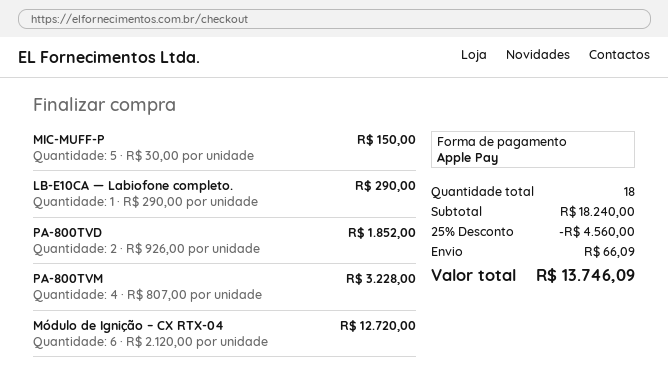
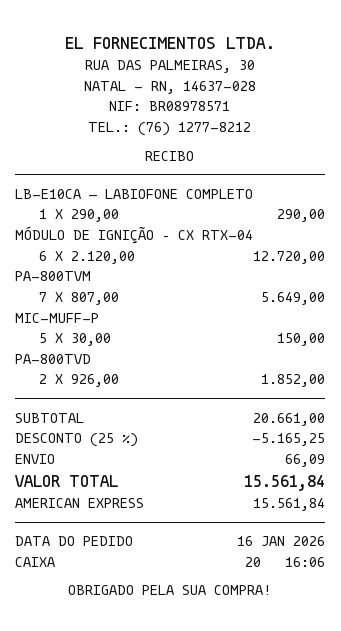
payment method: Apple Pay -> American Express
PA-800TVM: 4 x 807.00 = 3228.00 -> 7 x 807.00 = 5649.00
subtotal: 18240.00 -> 20661.00
discount: 25% = 4560.00 -> 25% = 5165.25
total: 13746.09 -> 15561.84

